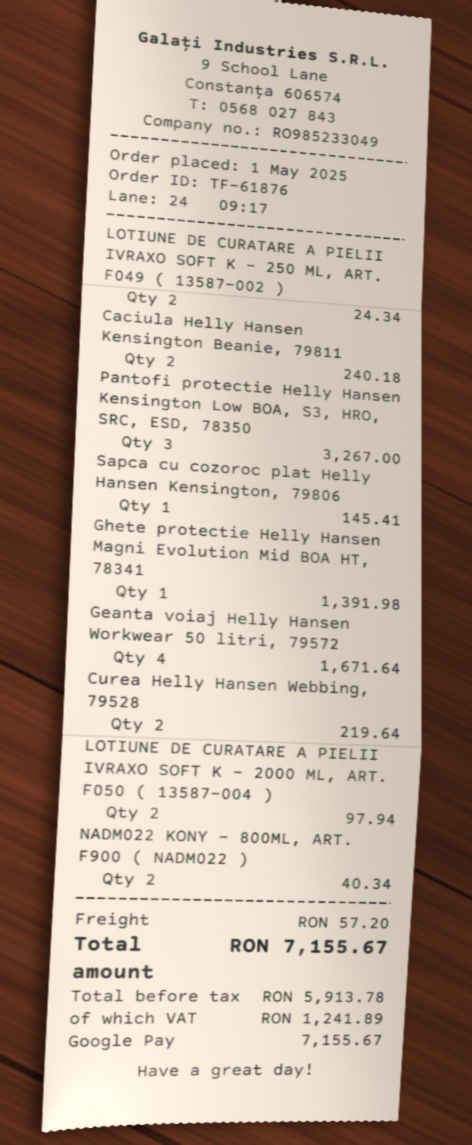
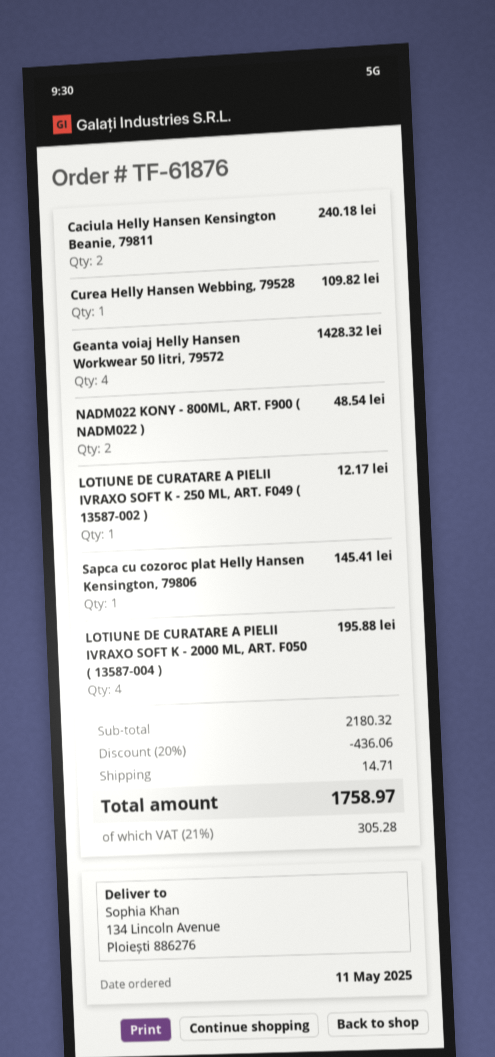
order date: 2025-05-01 -> 2025-05-11
LOTIUNE DE CURATARE A PIELII IVRAXO SOFT K - 250 ML, ART. F049 ( 13587-002 ): 2 for 24.34 -> 1 for 12.17
Pantofi protectie Helly Hansen Kensington Low BOA, S3, HRO, SRC, ESD, 78350: 3 for 3267.00 -> none
Ghete protectie Helly Hansen Magni Evolution Mid BOA HT, 78341: 1 for 1391.98 -> none
Geanta voiaj Helly Hansen Workwear 50 litri, 79572: 4 for 1671.64 -> 4 for 1428.32
Curea Helly Hansen Webbing, 79528: 2 for 219.64 -> 1 for 109.82
LOTIUNE DE CURATARE A PIELII IVRAXO SOFT K - 2000 ML, ART. F050 ( 13587-004 ): 2 for 97.94 -> 4 for 195.88
NADM022 KONY - 800ML, ART. F900 ( NADM022 ): 2 for 40.34 -> 2 for 48.54
discount: none -> 20% = 436.06
shipping: 57.20 -> 14.71
tax: 1241.89 -> 305.28
total: 7155.67 -> 1758.97

